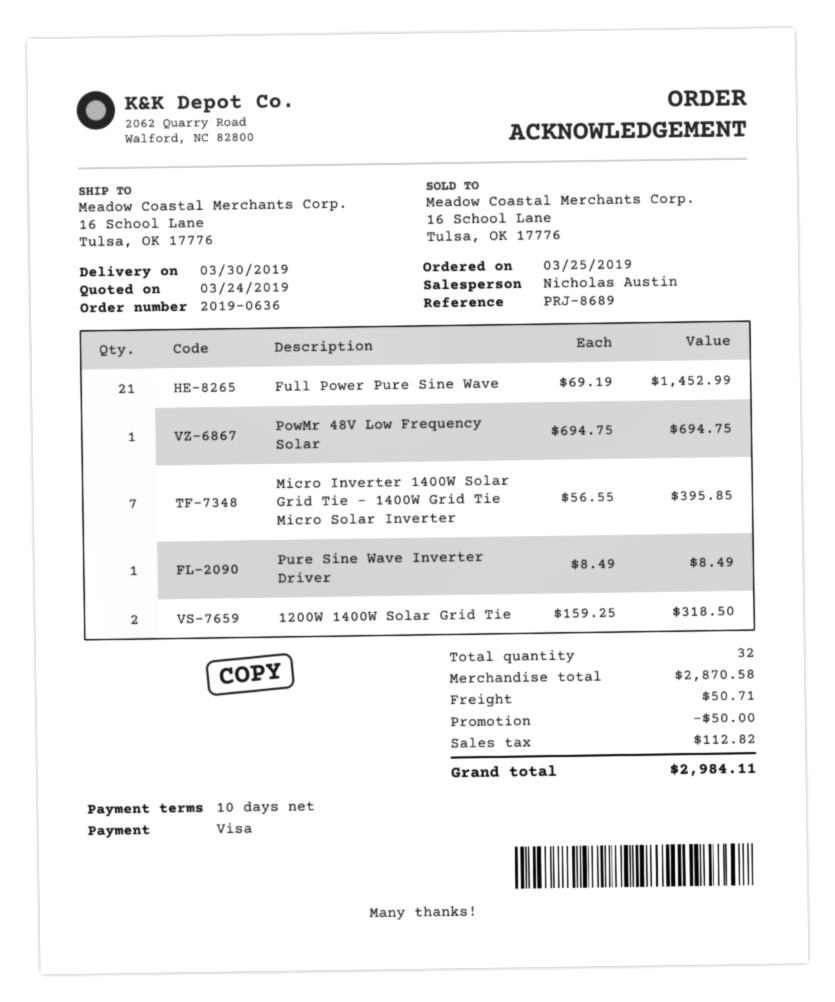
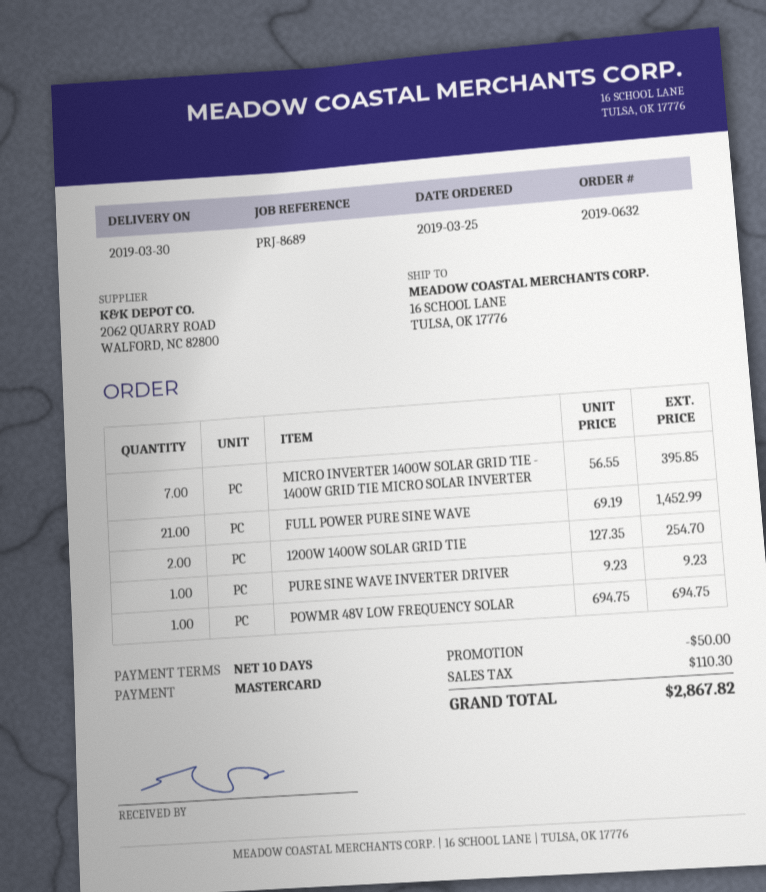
order number: 2019-0636 -> 2019-0632
payment method: Visa -> Mastercard
Pure Sine Wave Inverter Driver: 1 x 8.49 = 8.49 -> 1 x 9.23 = 9.23
1200W 1400W Solar Grid Tie: 2 x 159.25 = 318.50 -> 2 x 127.35 = 254.70
shipping: 50.71 -> none
tax: 112.82 -> 110.30
total: 2984.11 -> 2867.82

